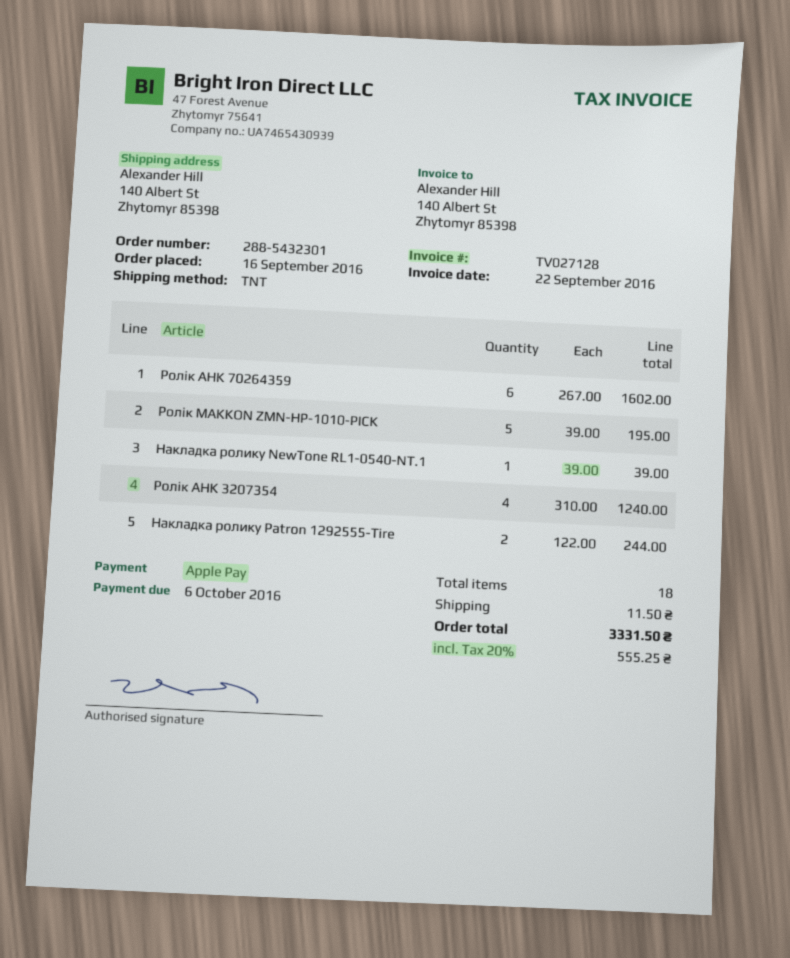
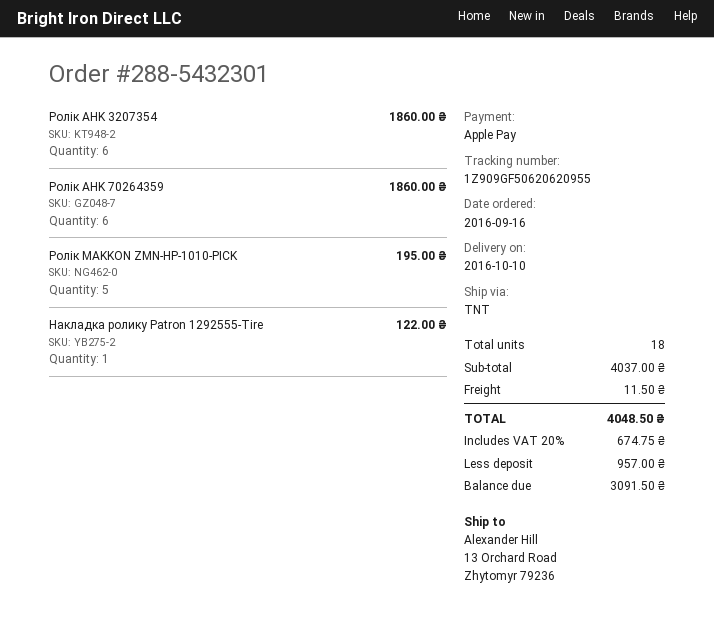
ship to: 140 Albert St, Zhytomyr 85398 -> 13 Orchard Road, Zhytomyr 79236
Ролік AHK 70264359: 6 for 1602.00 -> 6 for 1860.00
Накладка ролику NewTone RL1-0540-NT.1: 1 for 39.00 -> none
Ролік AHK 3207354: 4 for 1240.00 -> 6 for 1860.00
Накладка ролику Patron 1292555-Tire: 2 for 244.00 -> 1 for 122.00
tax: 20% = 555.25 -> 20% = 674.75
total: 3331.50 -> 4048.50

